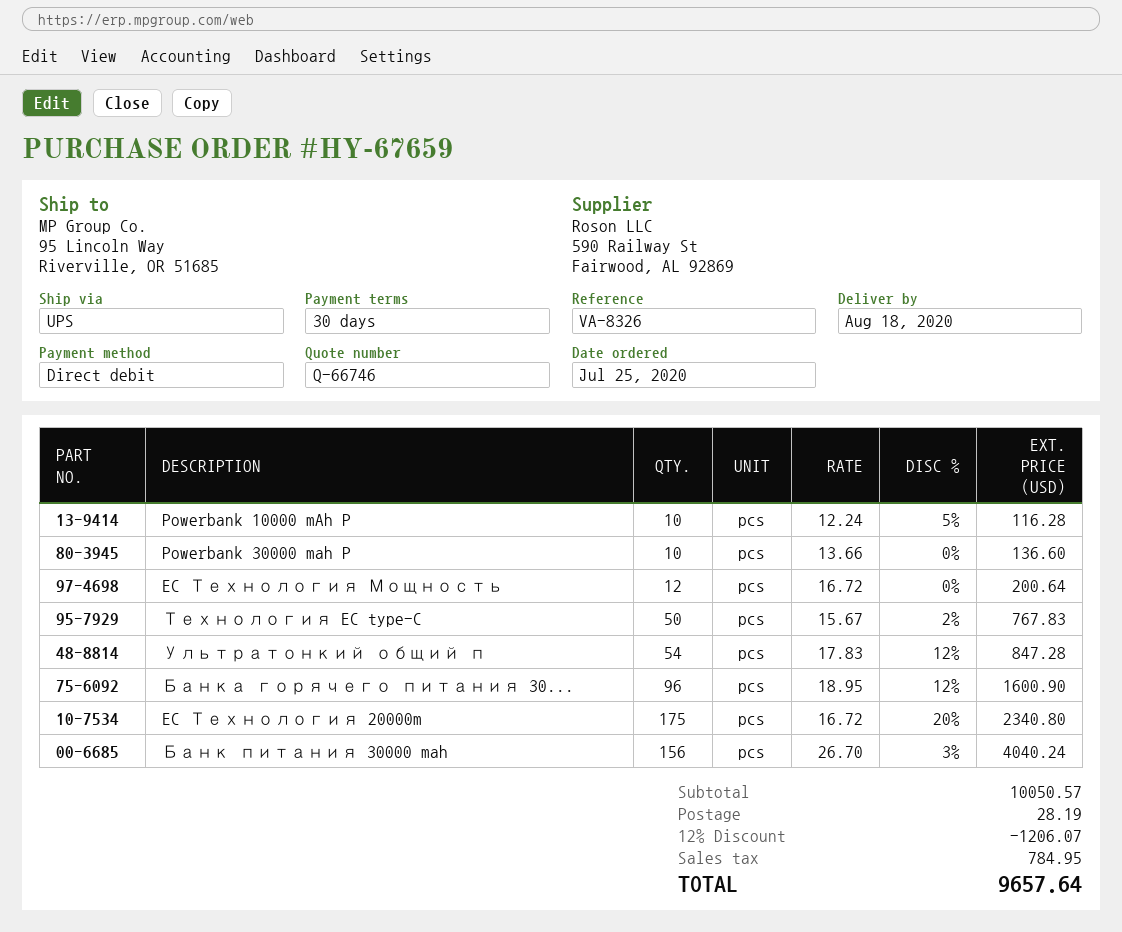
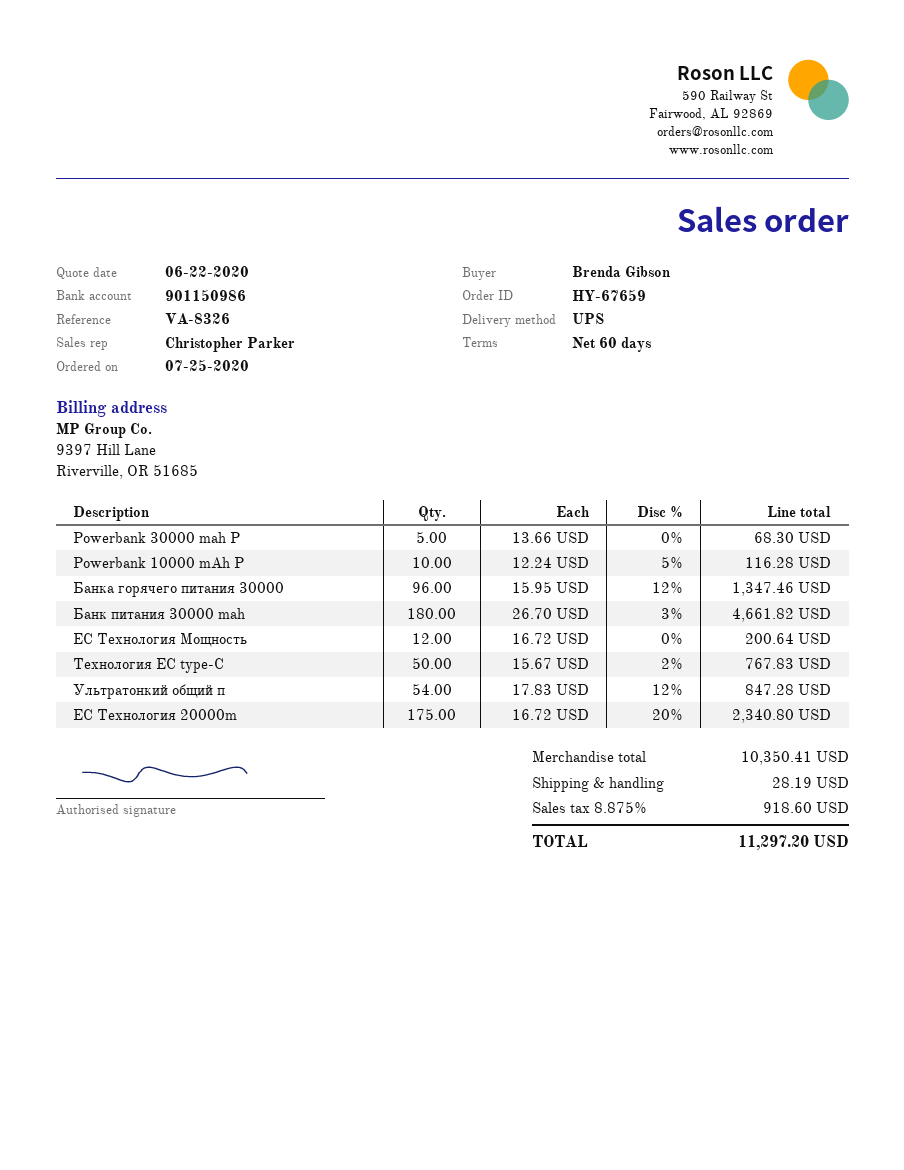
payment terms: 30 days -> 60 days
Powerbank 30000 mah P: 10 x 13.66 = 136.60 -> 5 x 13.66 = 68.30
Банка горячего питания 30...: 96 x 18.95 - 12% = 1600.90 -> 96 x 15.95 - 12% = 1347.46
Банк питания 30000 mah: 156 x 26.70 - 3% = 4040.24 -> 180 x 26.70 - 3% = 4661.82
subtotal: 10050.57 -> 10350.41
discount: 12% = 1206.07 -> none
tax: 784.95 -> 918.60
total: 9657.64 -> 11297.20

